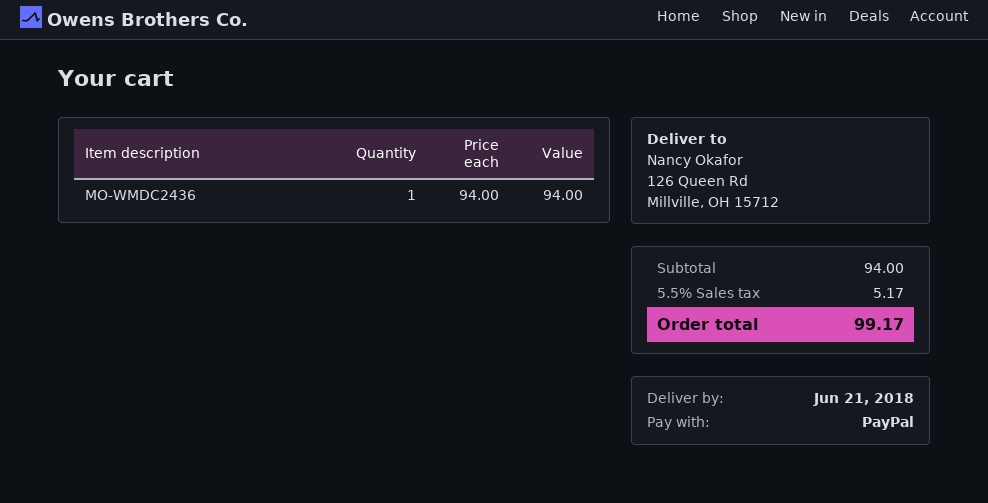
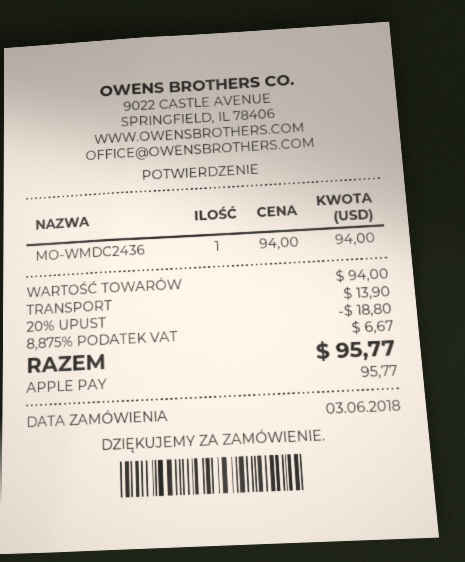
payment method: PayPal -> Apple Pay
discount: none -> 20% = 18.80
shipping: none -> 13.90
tax: 5.5% = 5.17 -> 8.875% = 6.67
total: 99.17 -> 95.77

